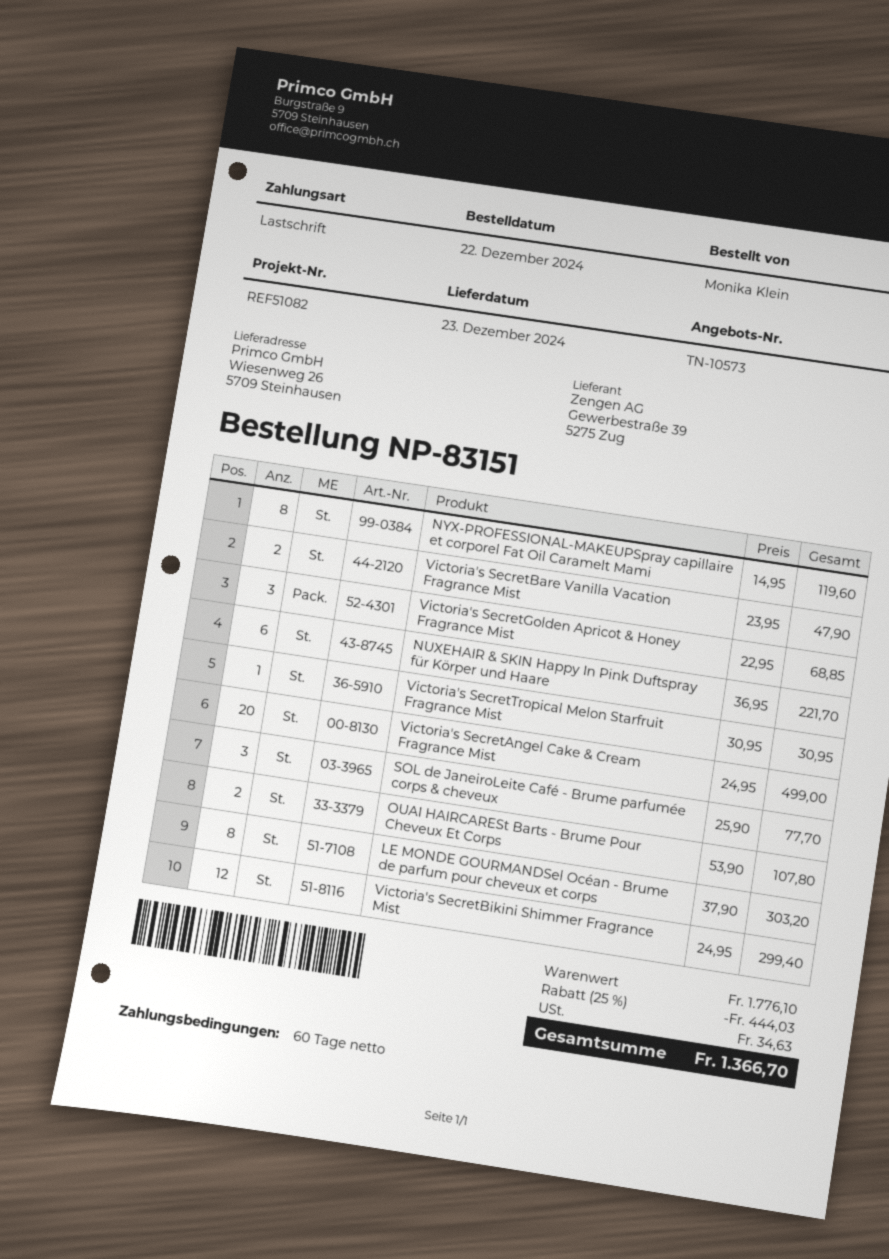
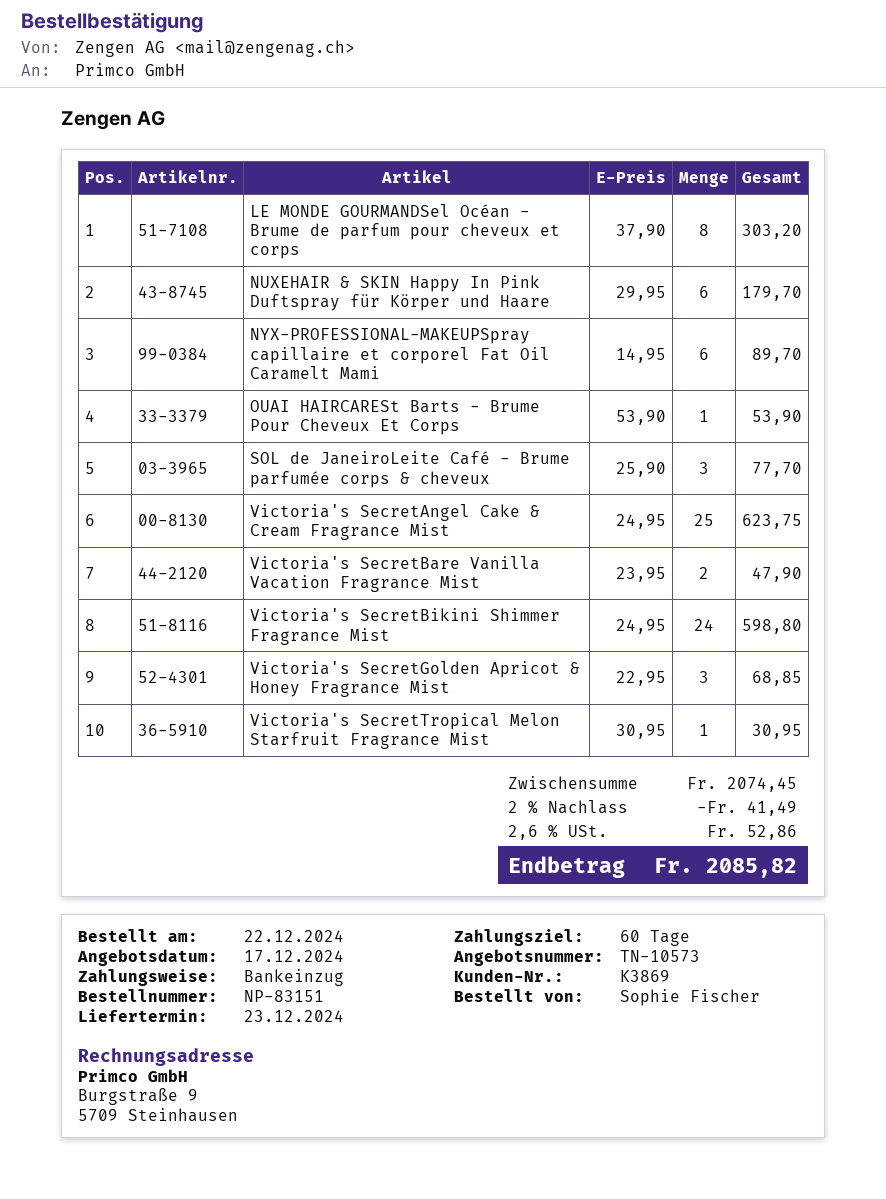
ordered by: Monika Klein -> Sophie Fischer
NYX-PROFESSIONAL-MAKEUPSpray capillaire et corporel Fat Oil Caramelt Mami: 8 x 14.95 = 119.60 -> 6 x 14.95 = 89.70
NUXEHAIR & SKIN Happy In Pink Duftspray für Körper und Haare: 6 x 36.95 = 221.70 -> 6 x 29.95 = 179.70
Victoria's SecretAngel Cake & Cream Fragrance Mist: 20 x 24.95 = 499.00 -> 25 x 24.95 = 623.75
OUAI HAIRCARESt Barts - Brume Pour Cheveux Et Corps: 2 x 53.90 = 107.80 -> 1 x 53.90 = 53.90
Victoria's SecretBikini Shimmer Fragrance Mist: 12 x 24.95 = 299.40 -> 24 x 24.95 = 598.80
subtotal: 1776.10 -> 2074.45
discount: 25% = 444.03 -> 2% = 41.49
tax: 34.63 -> 52.86
total: 1366.70 -> 2085.82

